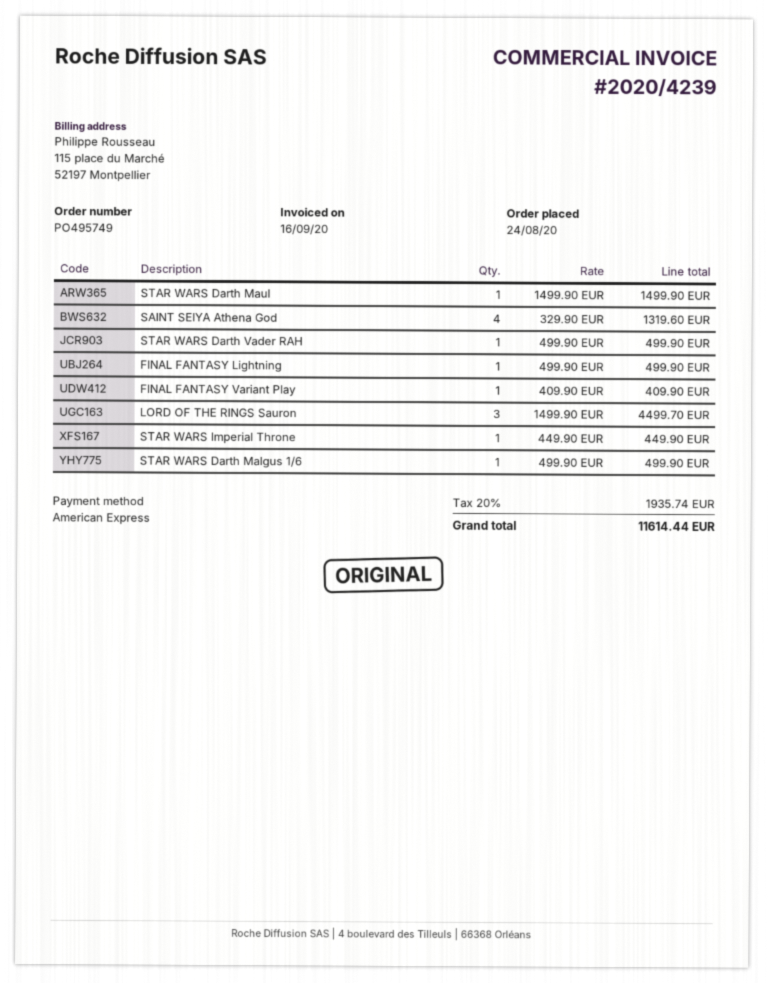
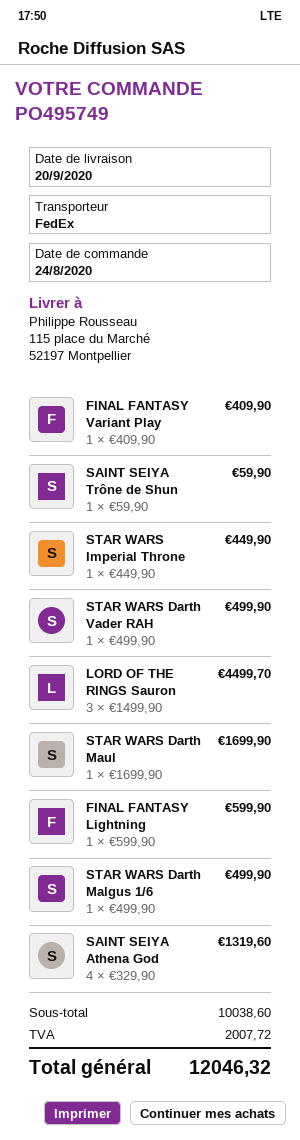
STAR WARS Darth Maul: 1 x 1499.90 = 1499.90 -> 1 x 1699.90 = 1699.90
FINAL FANTASY Lightning: 1 x 499.90 = 499.90 -> 1 x 599.90 = 599.90
SAINT SEIYA Trône de Shun: none -> 1 x 59.90 = 59.90
tax: 1935.74 -> 2007.72
total: 11614.44 -> 12046.32

